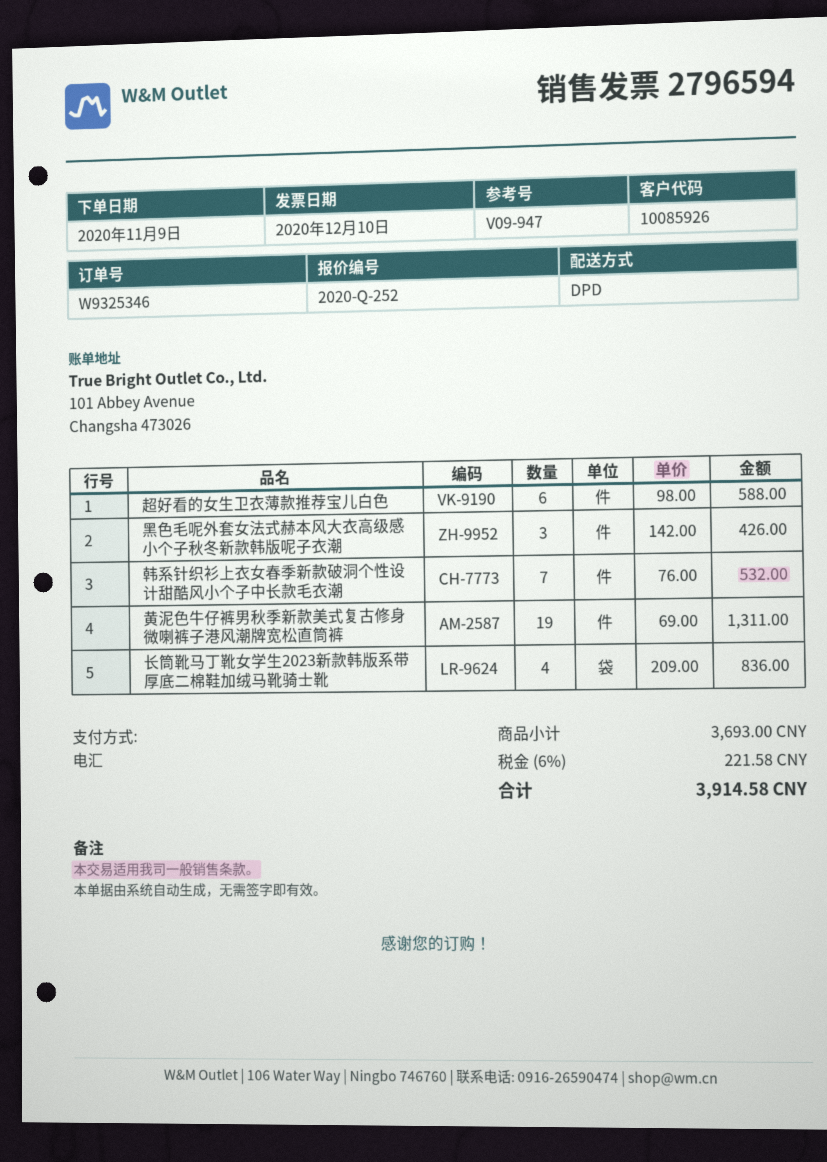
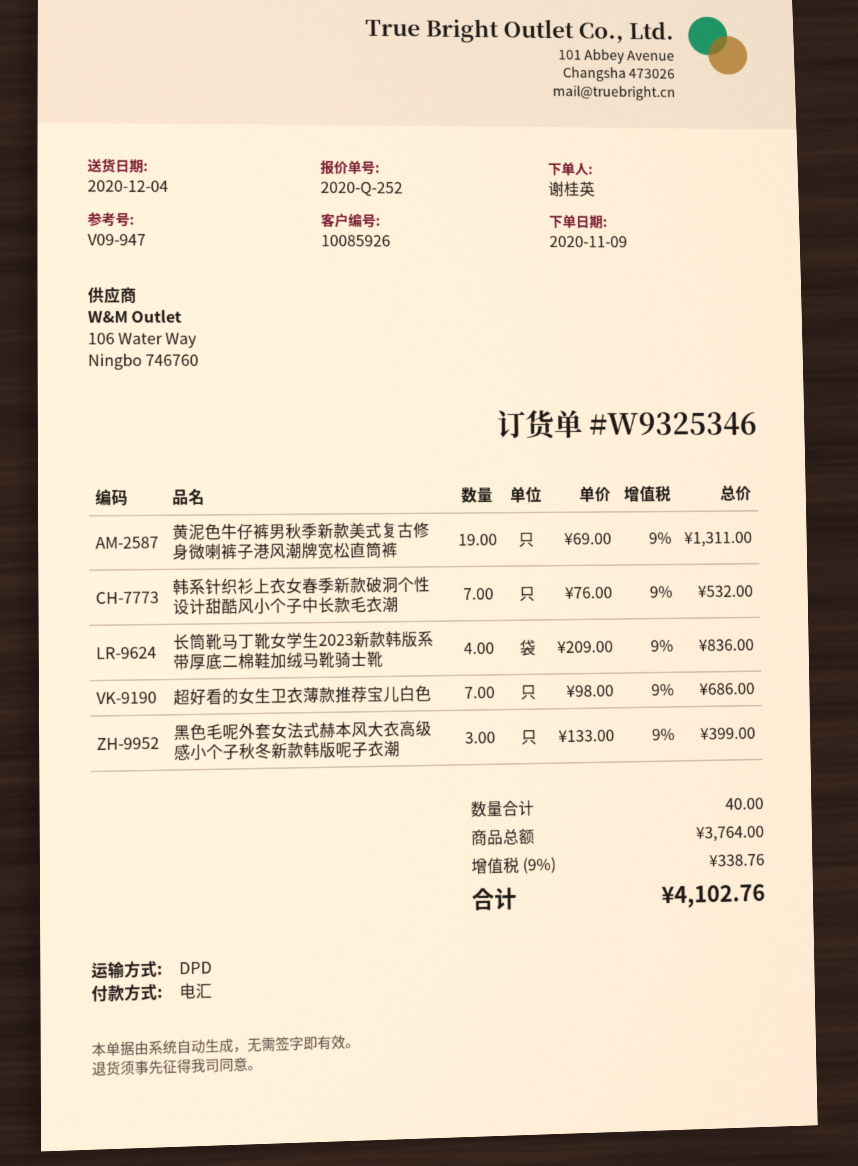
超好看的女生卫衣薄款推荐宝儿白色: 6 x 98.00 = 588.00 -> 7 x 98.00 = 686.00
黑色毛呢外套女法式赫本风大衣高级感小个子秋冬新款韩版呢子衣潮: 3 x 142.00 = 426.00 -> 3 x 133.00 = 399.00
subtotal: 3693.00 -> 3764.00
tax: 6% = 221.58 -> 9% = 338.76
total: 3914.58 -> 4102.76

